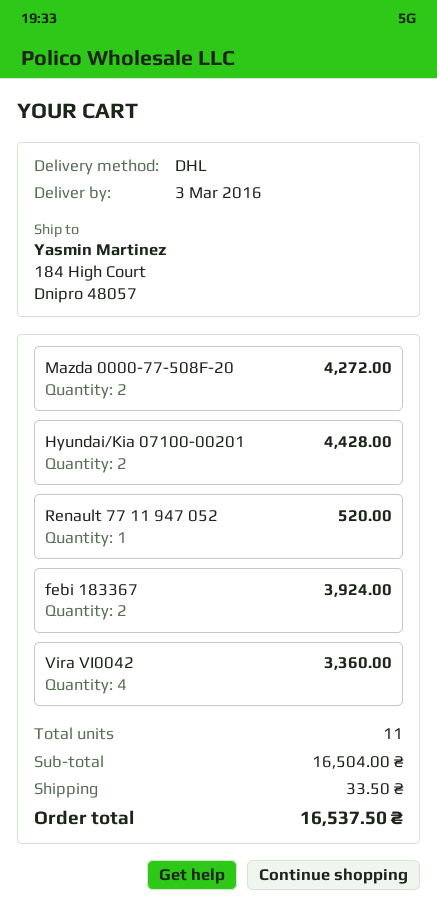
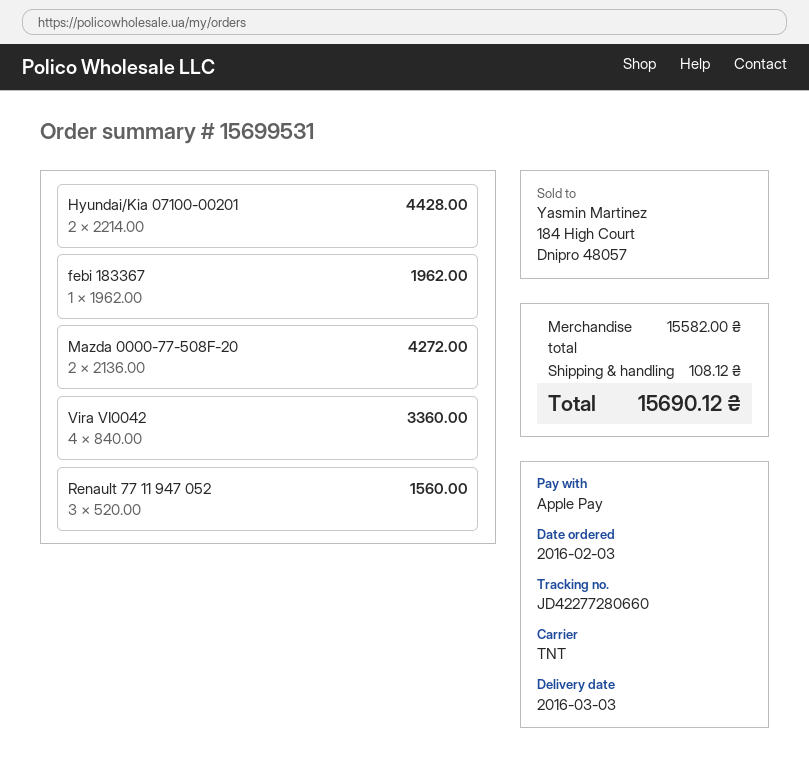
shipping method: DHL -> TNT
Renault 77 11 947 052: 1 for 520.00 -> 3 for 1560.00
febi 183367: 2 for 3924.00 -> 1 for 1962.00
subtotal: 16504.00 -> 15582.00
shipping: 33.50 -> 108.12
total: 16537.50 -> 15690.12

